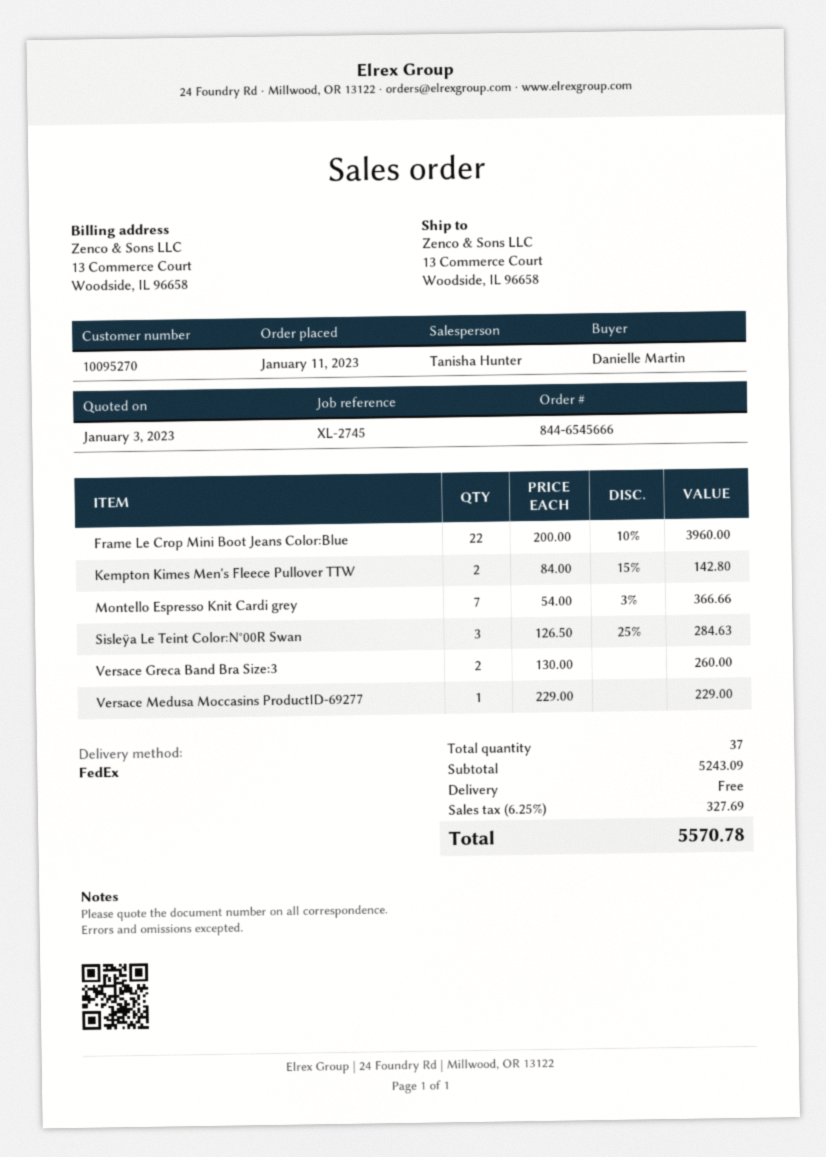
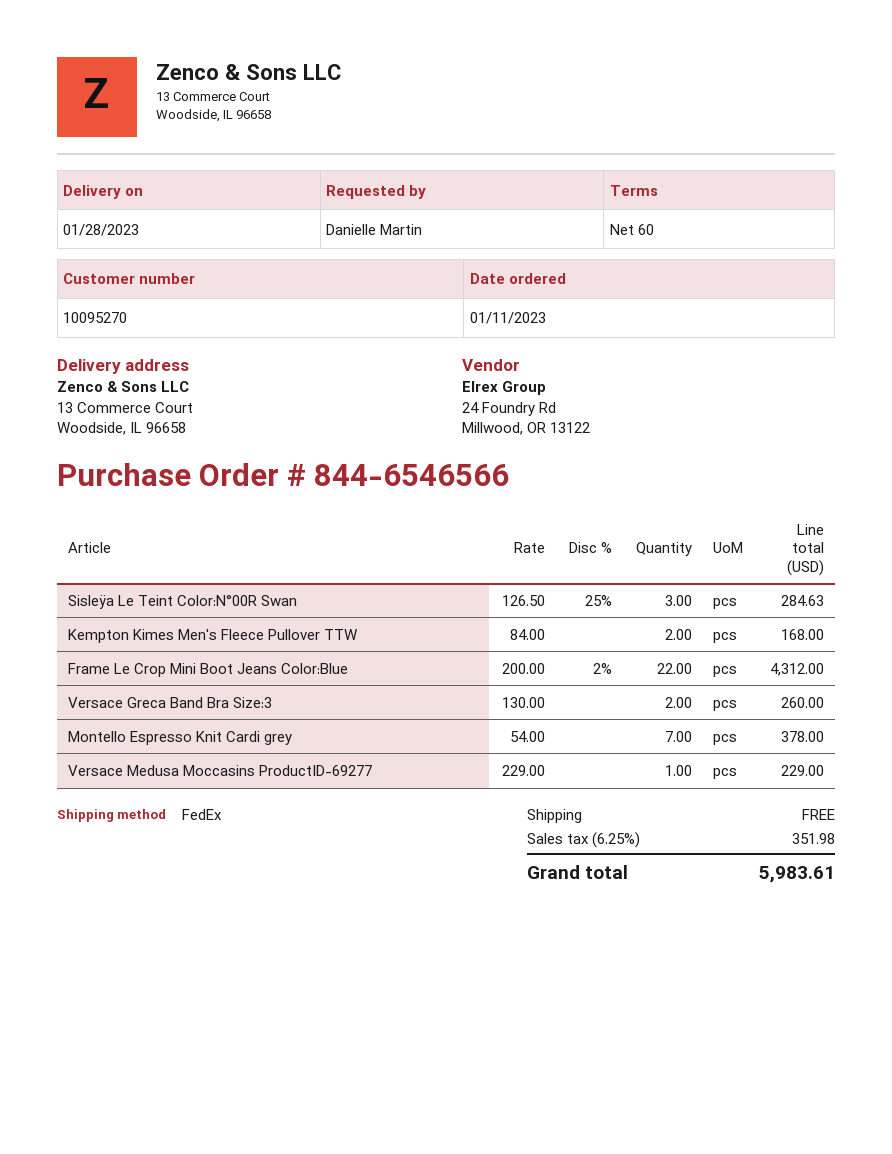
order number: 844-6545666 -> 844-6546566
Frame Le Crop Mini Boot Jeans Color:Blue: 22 x 200.00 - 10% = 3960.00 -> 22 x 200.00 - 2% = 4312.00
Kempton Kimes Men's Fleece Pullover TTW: 2 x 84.00 - 15% = 142.80 -> 2 x 84.00 = 168.00
Montello Espresso Knit Cardi grey: 7 x 54.00 - 3% = 366.66 -> 7 x 54.00 = 378.00
tax: 6.25% = 327.69 -> 6.25% = 351.98
total: 5570.78 -> 5983.61

